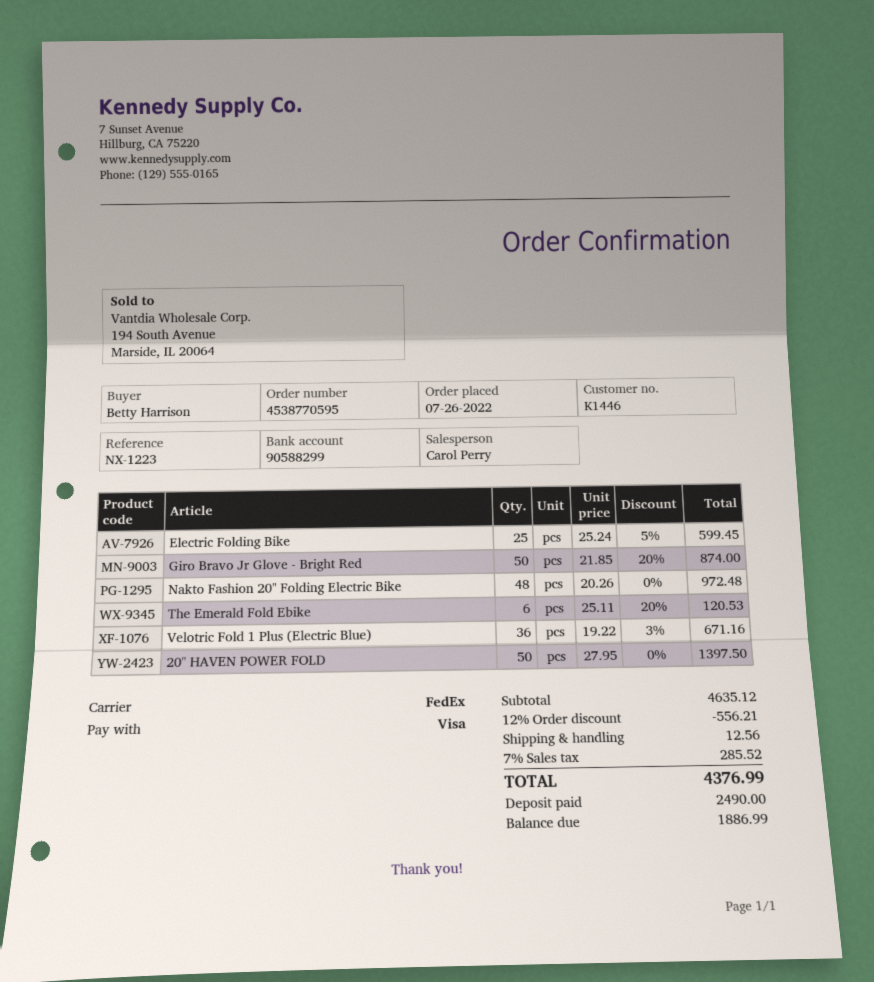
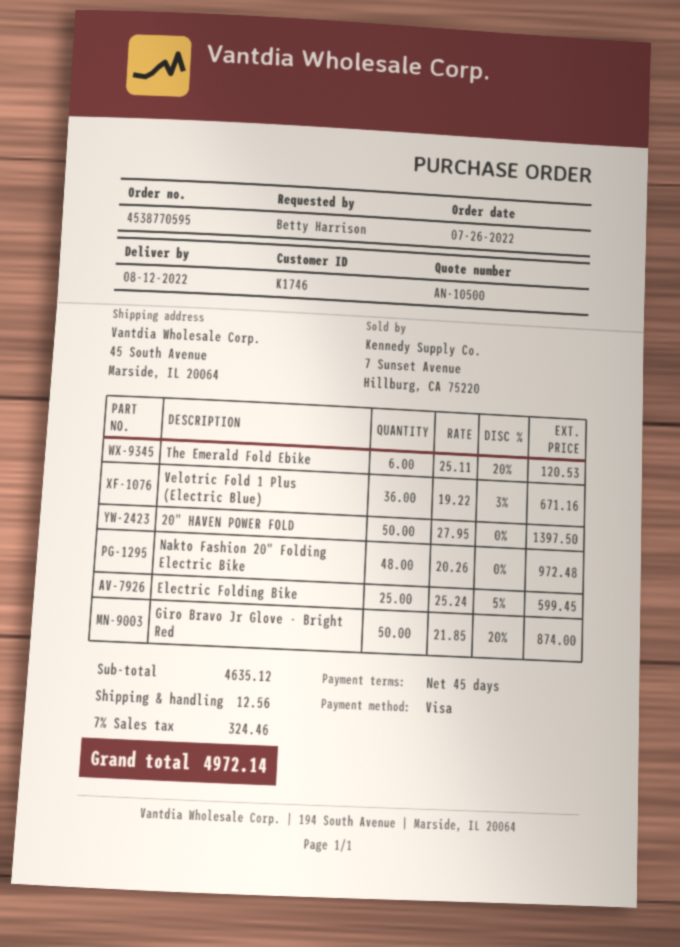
customer number: K1446 -> K1746
discount: 12% = 556.21 -> none
tax: 7% = 285.52 -> 7% = 324.46
total: 4376.99 -> 4972.14

